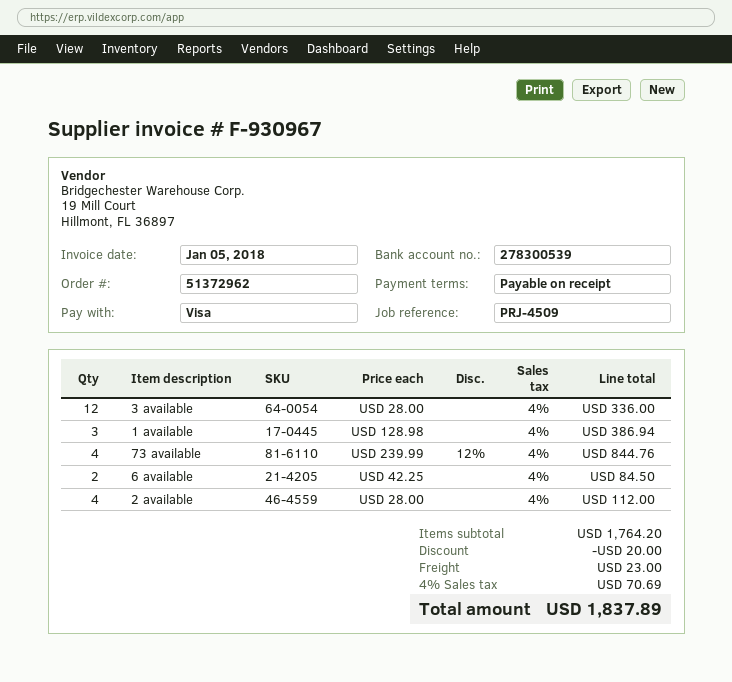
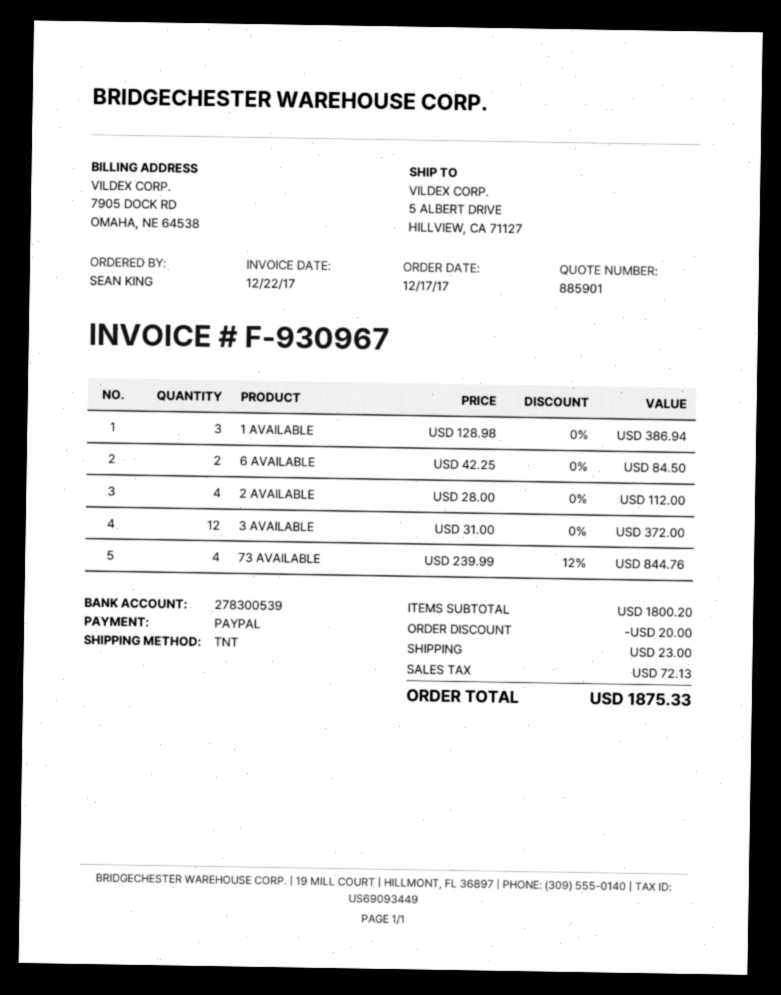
invoice date: 2018-01-05 -> 2017-12-22
payment method: Visa -> PayPal
3 available: 12 x 28.00 = 336.00 -> 12 x 31.00 = 372.00
subtotal: 1764.20 -> 1800.20
tax: 70.69 -> 72.13
total: 1837.89 -> 1875.33

